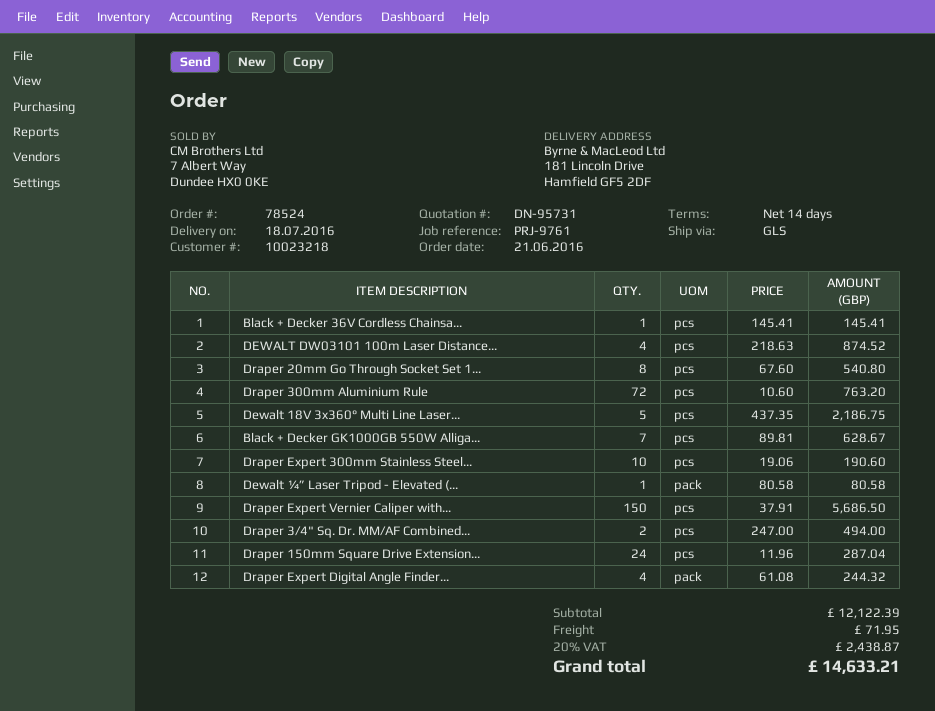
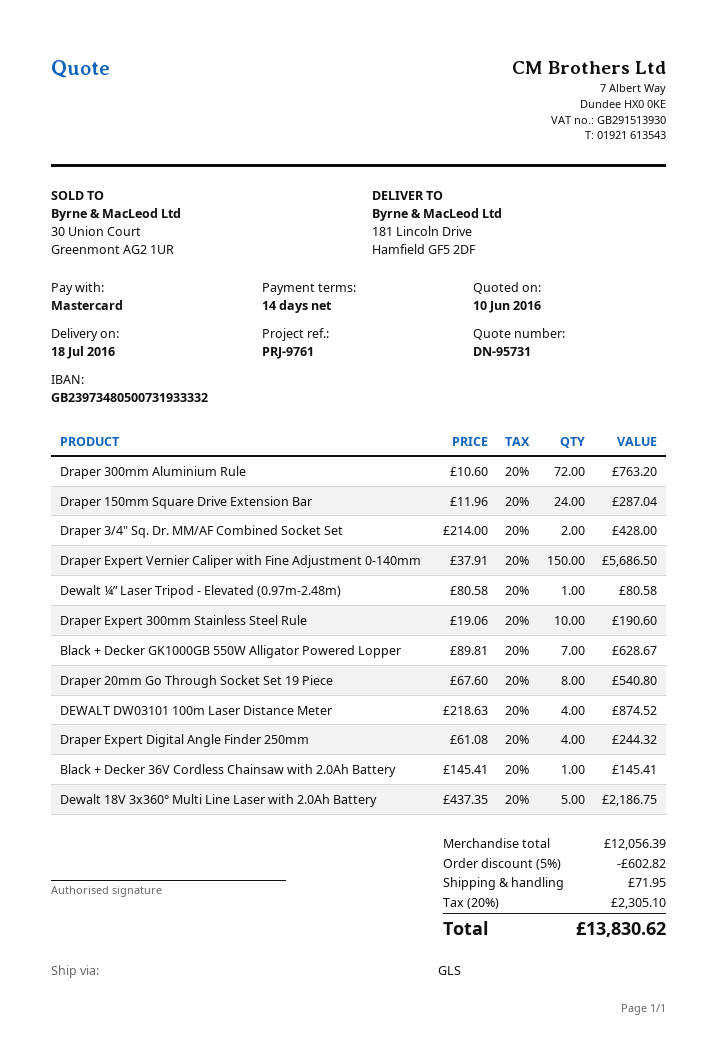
Draper 3/4" Sq. Dr. MM/AF Combined...: 2 x 247.00 = 494.00 -> 2 x 214.00 = 428.00
subtotal: 12122.39 -> 12056.39
discount: none -> 5% = 602.82
tax: 20% = 2438.87 -> 20% = 2305.10
total: 14633.21 -> 13830.62

